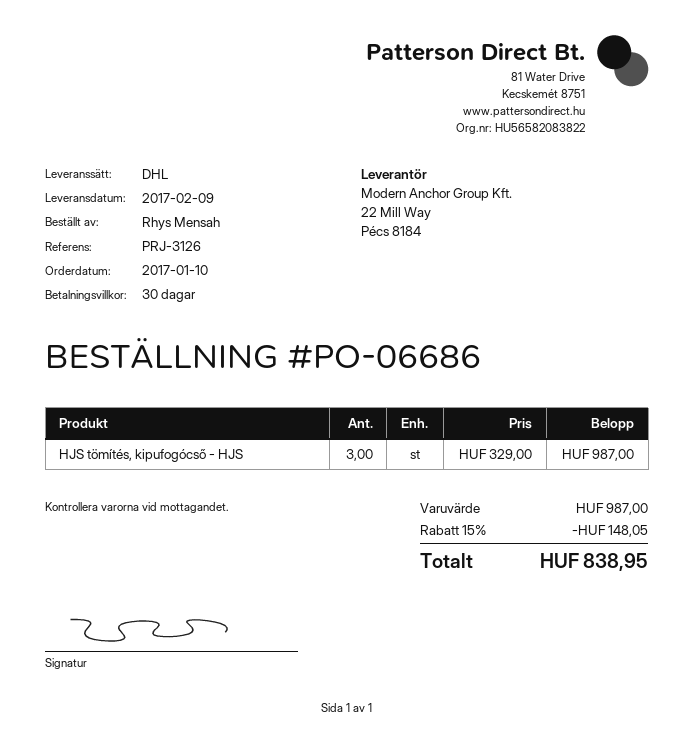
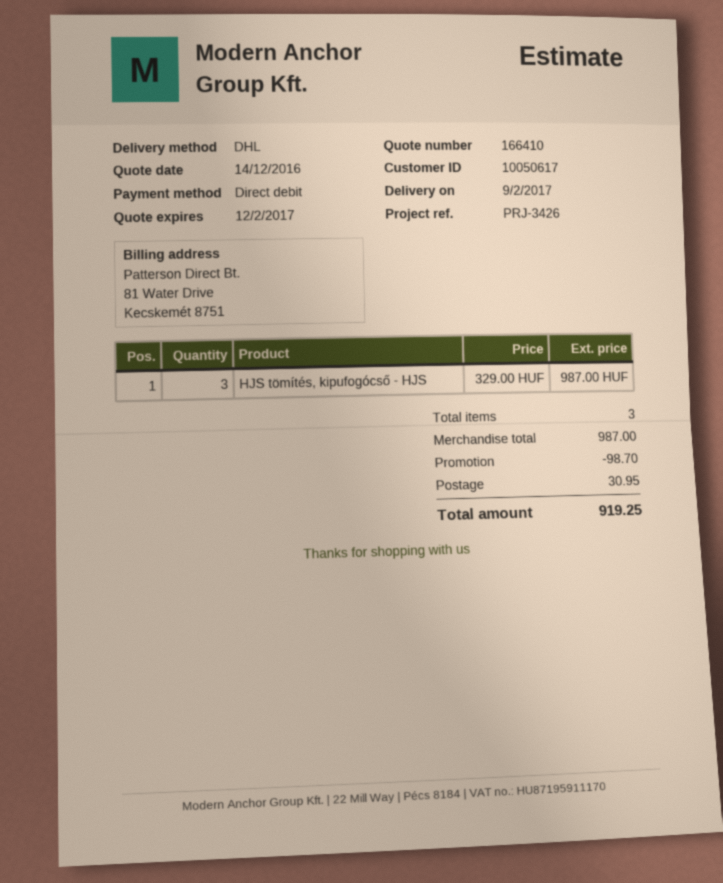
reference: PRJ-3126 -> PRJ-3426
discount: 148.05 -> 98.70
shipping: none -> 30.95
total: 838.95 -> 919.25

